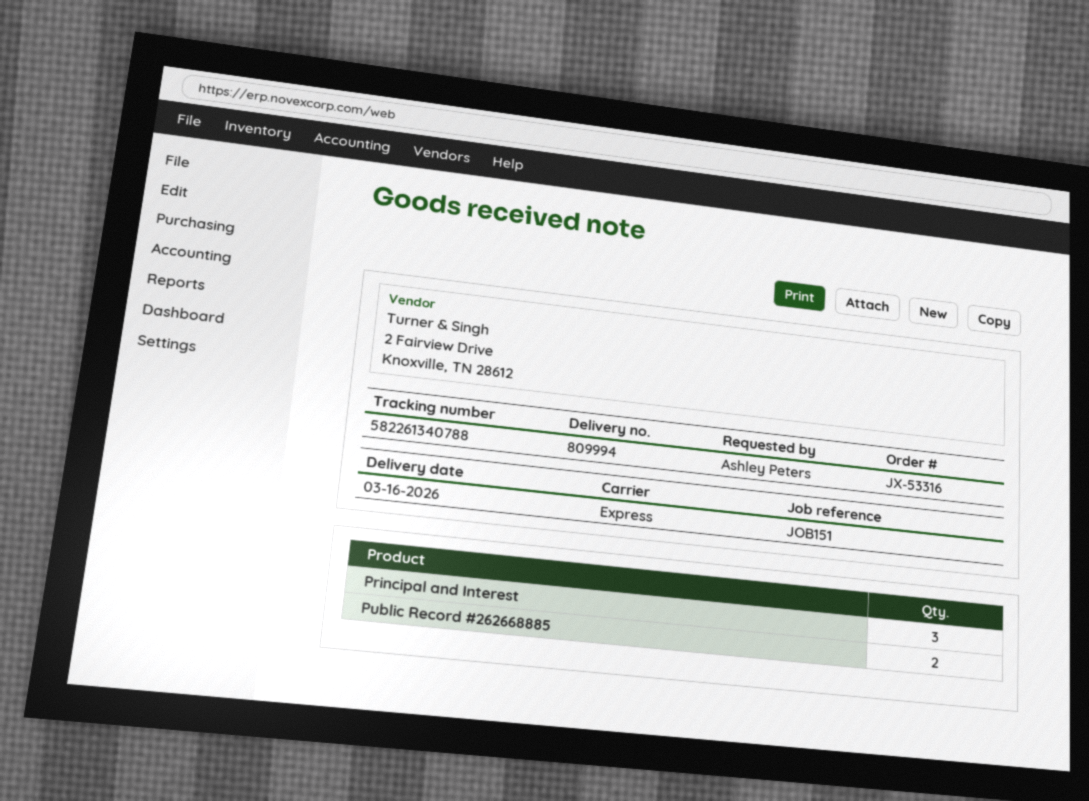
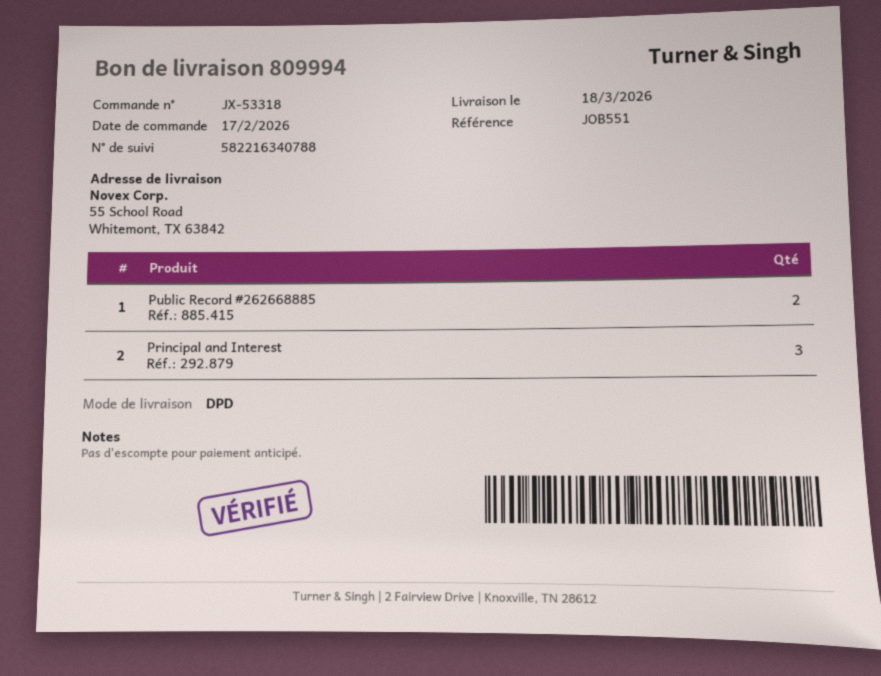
order number: JX-53316 -> JX-53318
delivery date: 2026-03-16 -> 2026-03-18
reference: JOB151 -> JOB551
shipping method: express -> DPD
tracking number: 582261340788 -> 582216340788

